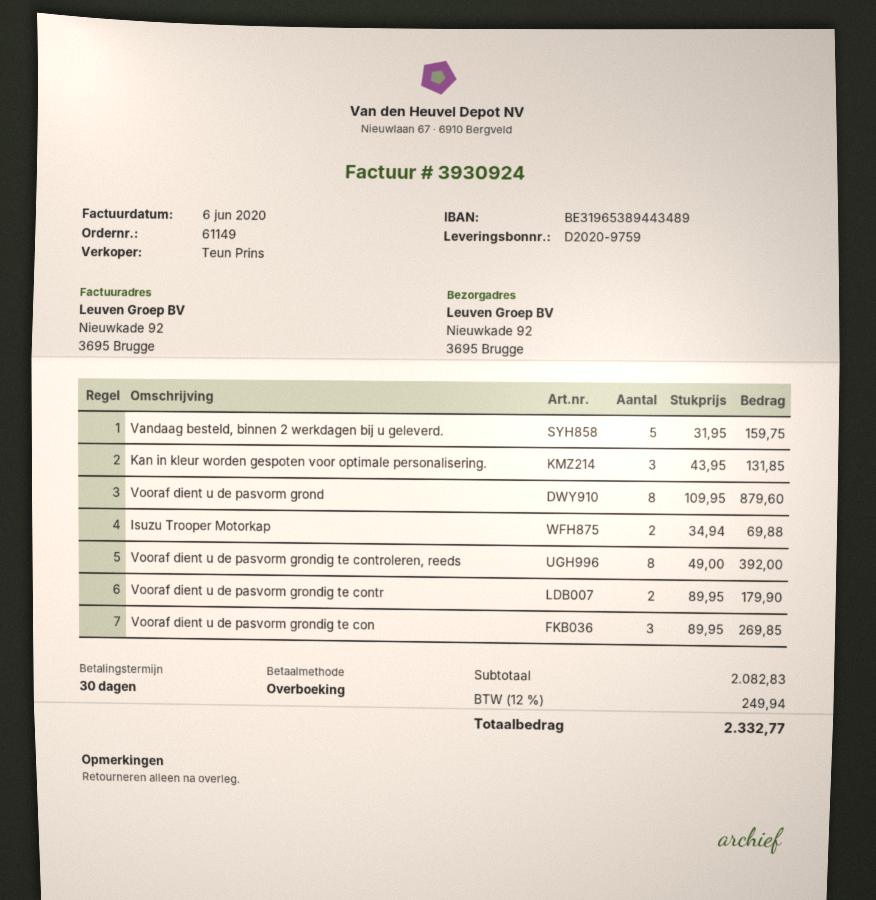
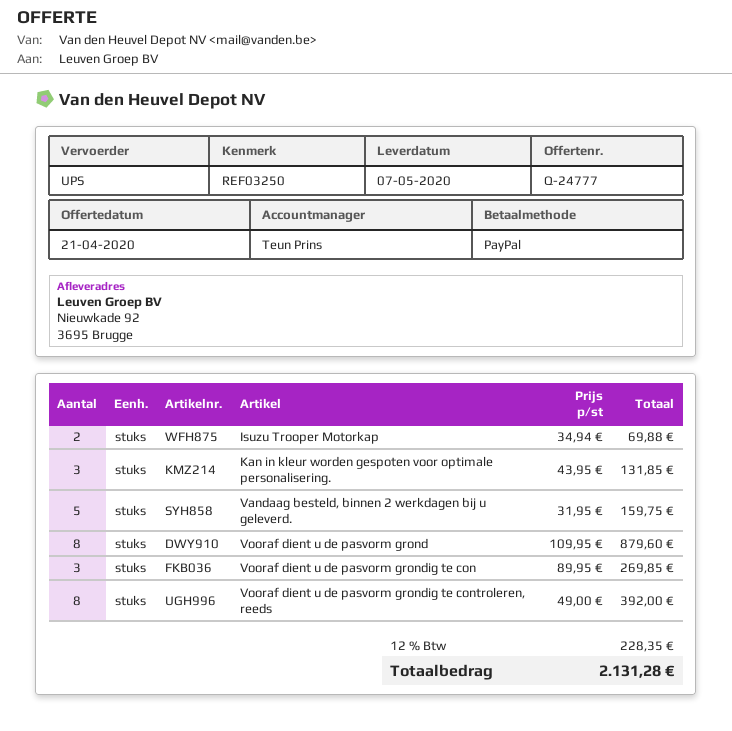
payment method: bank transfer -> PayPal
Vooraf dient u de pasvorm grondig te contr: 2 x 89.95 = 179.90 -> none
tax: 12% = 249.94 -> 12% = 228.35
total: 2332.77 -> 2131.28

